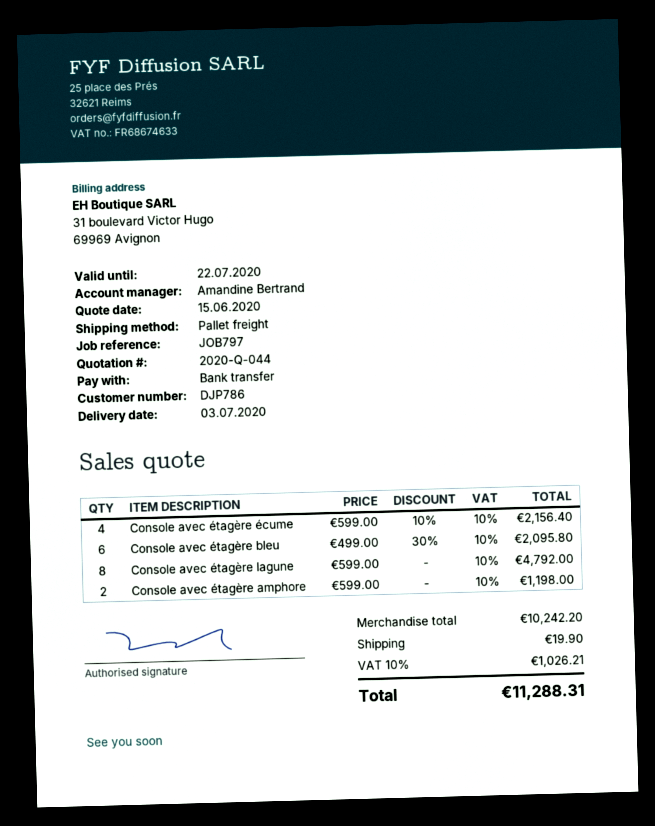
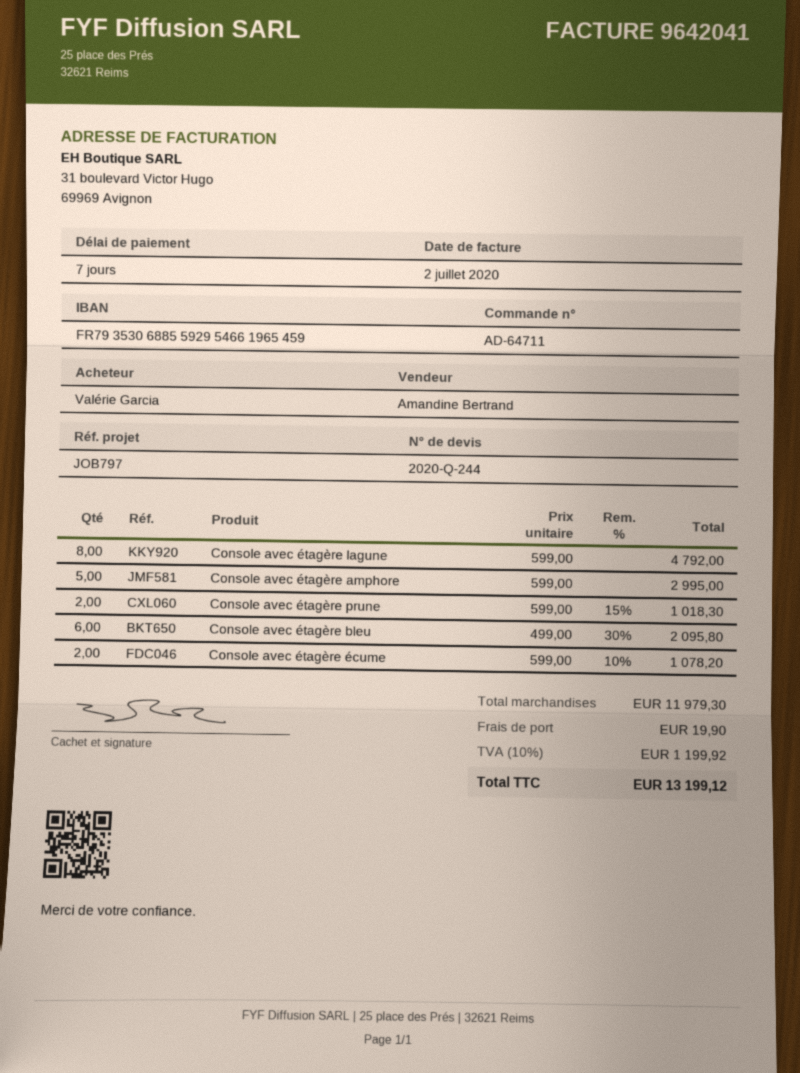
quote number: 2020-Q-044 -> 2020-Q-244
Console avec étagère écume: 4 x 599.00 - 10% = 2156.40 -> 2 x 599.00 - 10% = 1078.20
Console avec étagère amphore: 2 x 599.00 = 1198.00 -> 5 x 599.00 = 2995.00
Console avec étagère prune: none -> 2 x 599.00 - 15% = 1018.30
subtotal: 10242.20 -> 11979.30
tax: 10% = 1026.21 -> 10% = 1199.92
total: 11288.31 -> 13199.12

